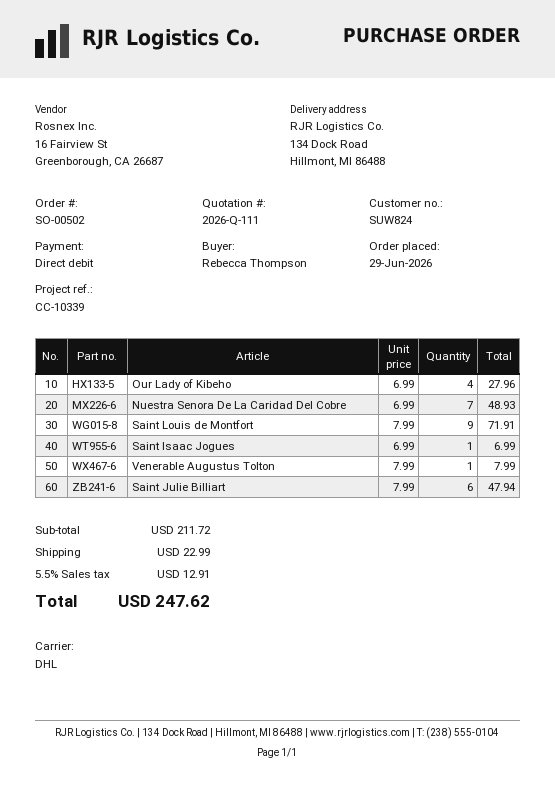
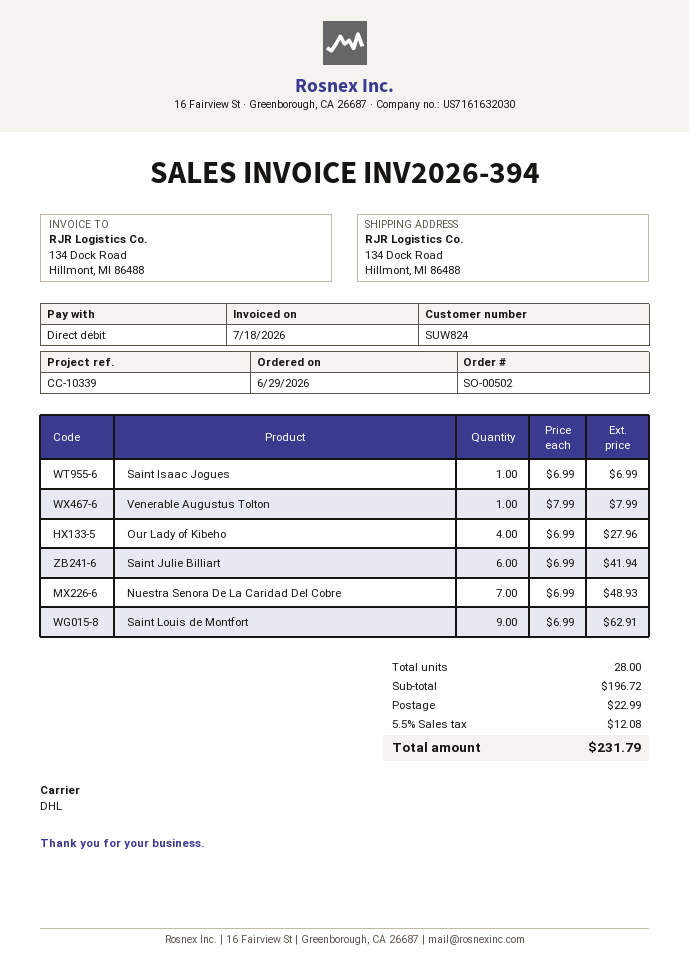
Saint Louis de Montfort: 9 x 7.99 = 71.91 -> 9 x 6.99 = 62.91
Saint Julie Billiart: 6 x 7.99 = 47.94 -> 6 x 6.99 = 41.94
subtotal: 211.72 -> 196.72
tax: 5.5% = 12.91 -> 5.5% = 12.08
total: 247.62 -> 231.79

